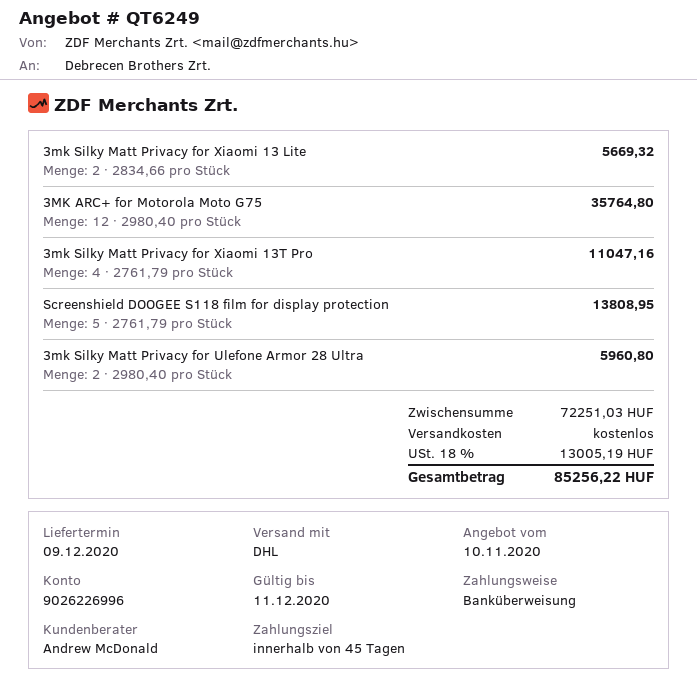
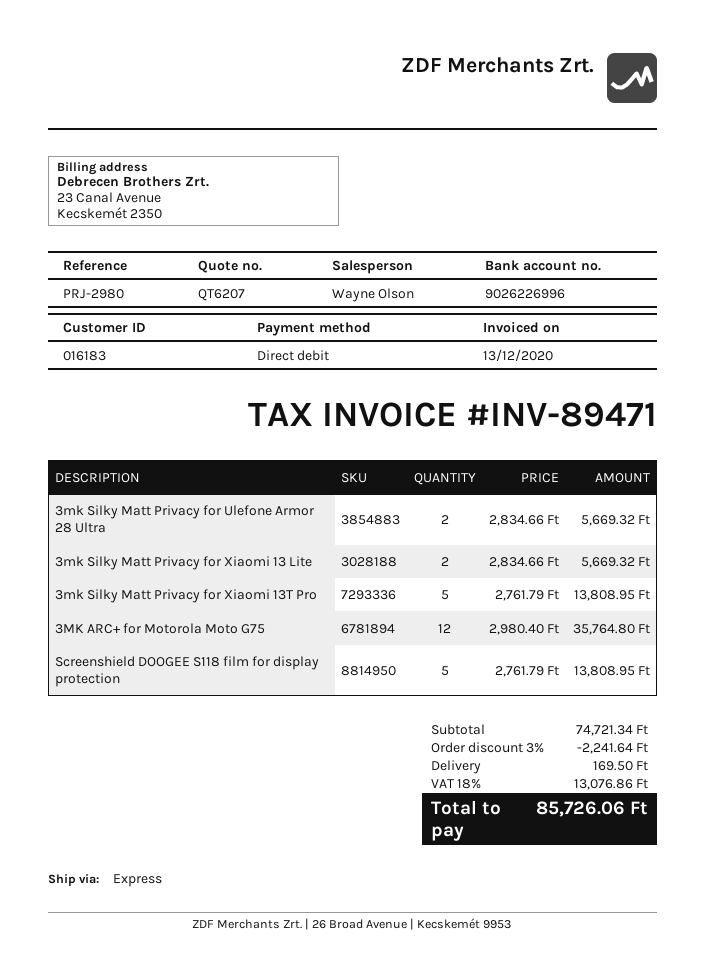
quote number: QT6249 -> QT6207
sales rep: Andrew McDonald -> Wayne Olson
payment method: bank transfer -> direct debit
shipping method: DHL -> express
3mk Silky Matt Privacy for Xiaomi 13T Pro: 4 x 2761.79 = 11047.16 -> 5 x 2761.79 = 13808.95
3mk Silky Matt Privacy for Ulefone Armor 28 Ultra: 2 x 2980.40 = 5960.80 -> 2 x 2834.66 = 5669.32
subtotal: 72251.03 -> 74721.34
discount: none -> 3% = 2241.64
shipping: 0.00 -> 169.50
tax: 18% = 13005.19 -> 18% = 13076.86
total: 85256.22 -> 85726.06

